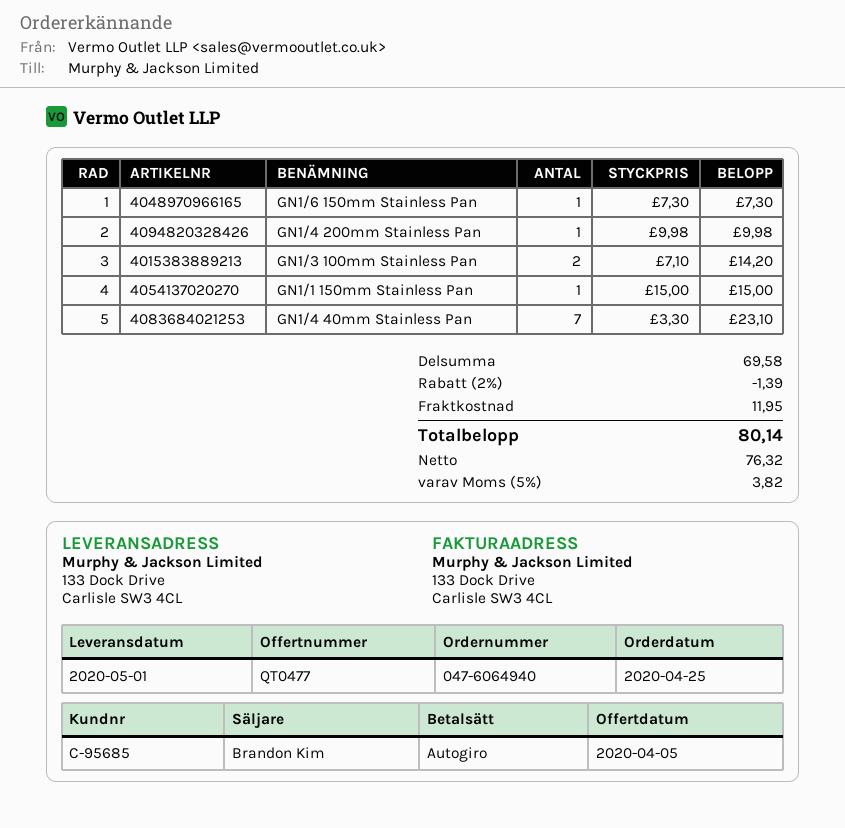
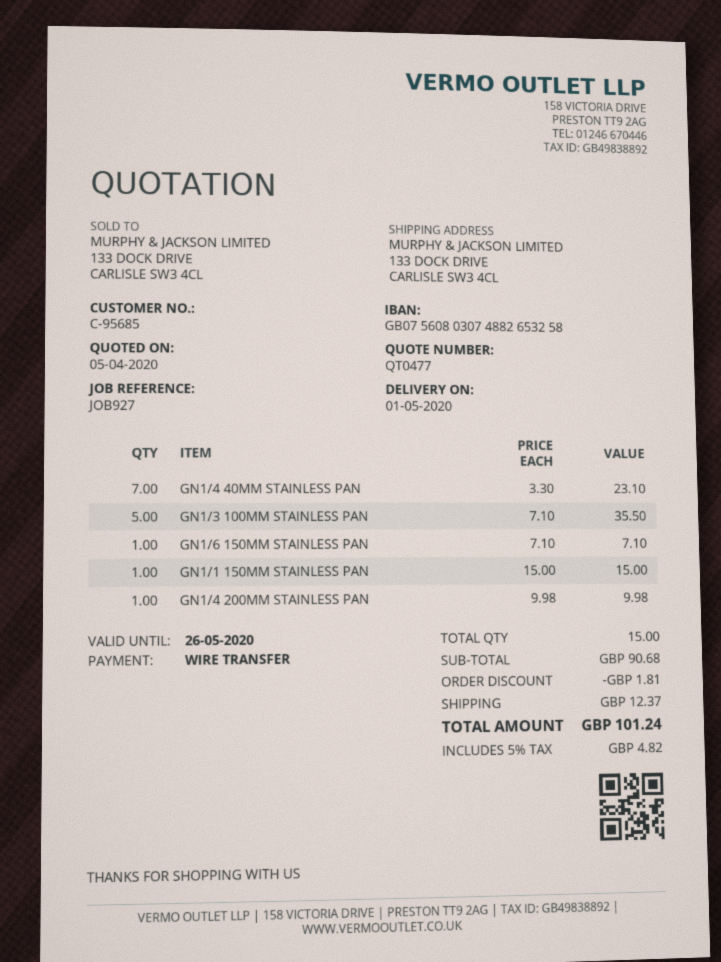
payment method: direct debit -> bank transfer
GN1/6 150mm Stainless Pan: 1 x 7.30 = 7.30 -> 1 x 7.10 = 7.10
GN1/3 100mm Stainless Pan: 2 x 7.10 = 14.20 -> 5 x 7.10 = 35.50
subtotal: 69.58 -> 90.68
discount: 1.39 -> 1.81
shipping: 11.95 -> 12.37
tax: 5% = 3.82 -> 5% = 4.82
total: 80.14 -> 101.24

